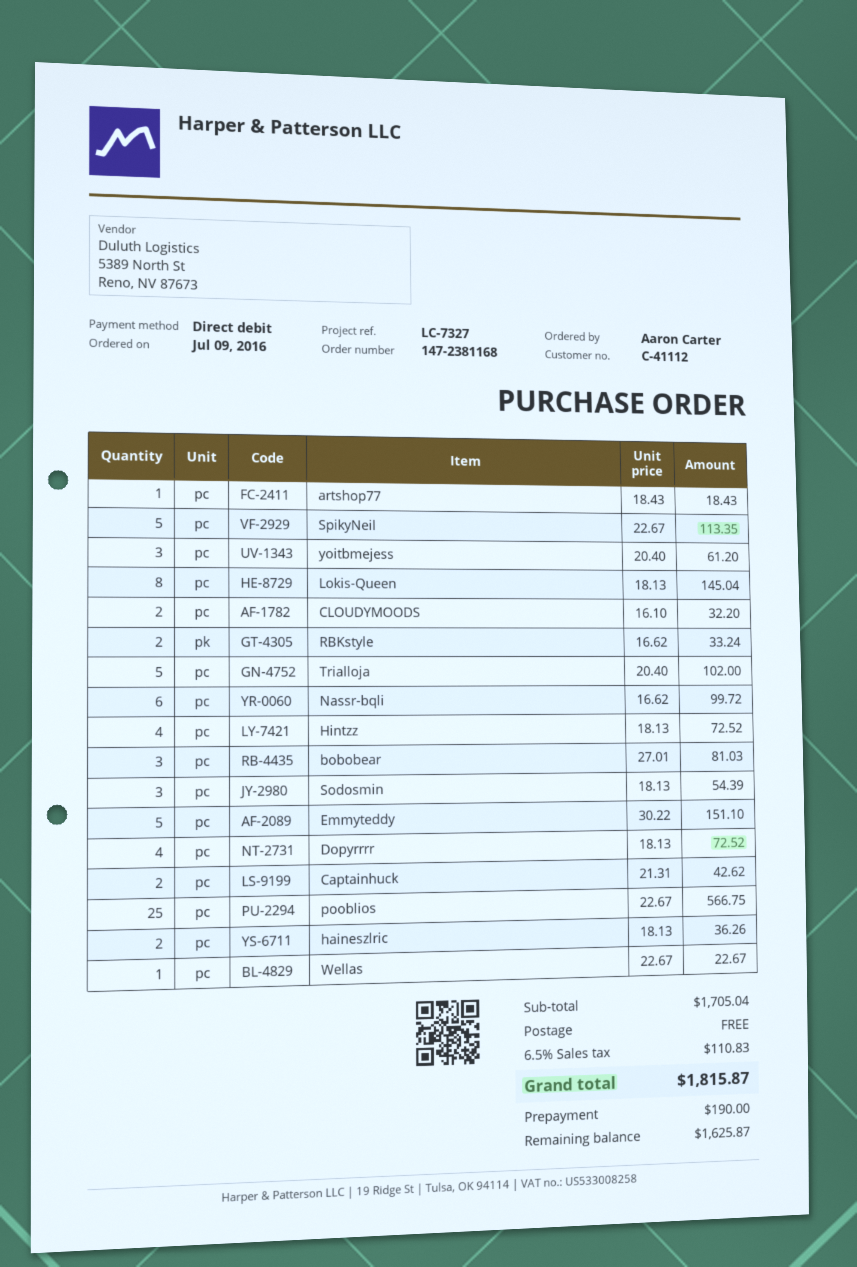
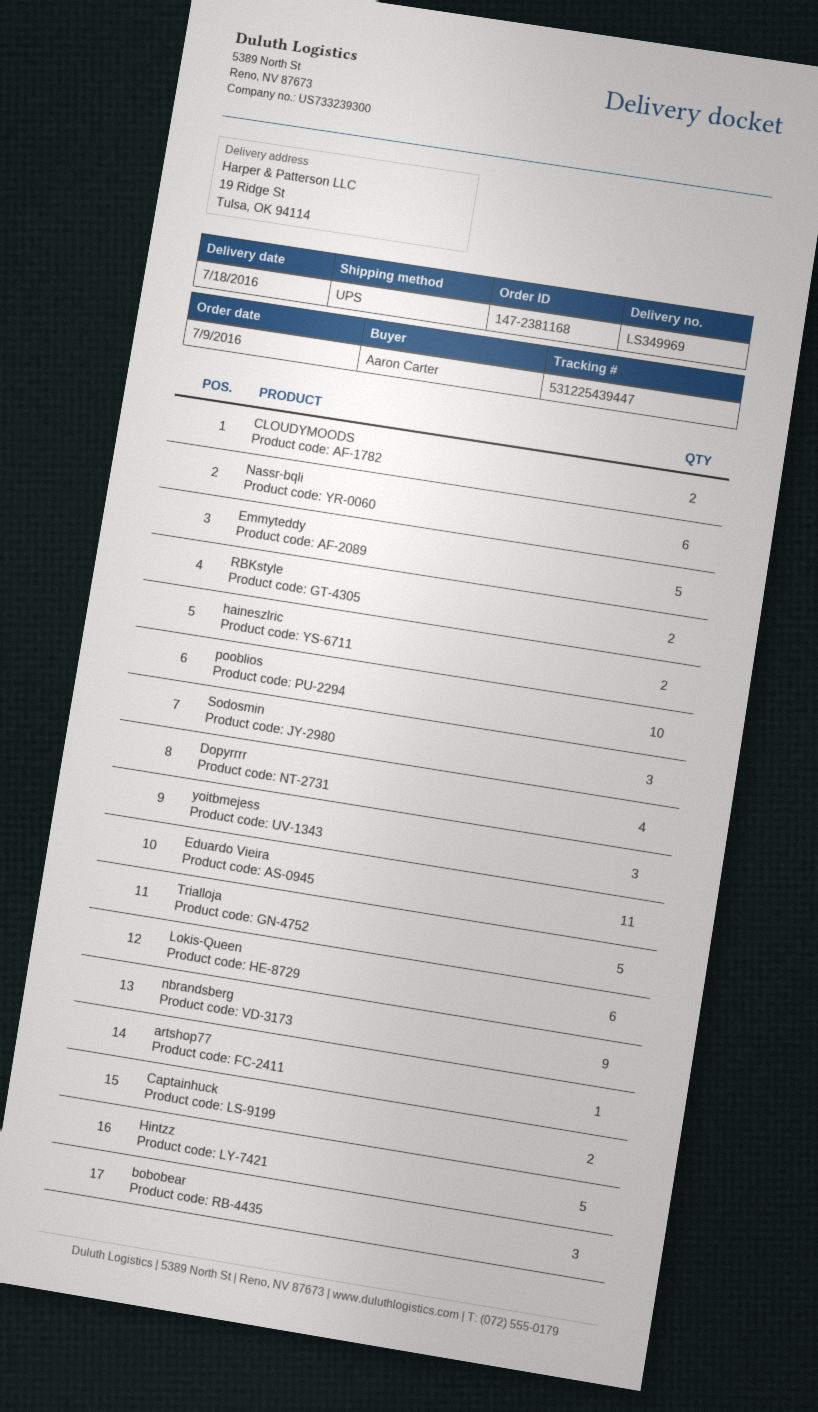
SpikyNeil: 5 -> none
Lokis-Queen: 8 -> 6
Hintzz: 4 -> 5
pooblios: 25 -> 10
Wellas: 1 -> none
Eduardo Vieira: none -> 11
nbrandsberg: none -> 9

